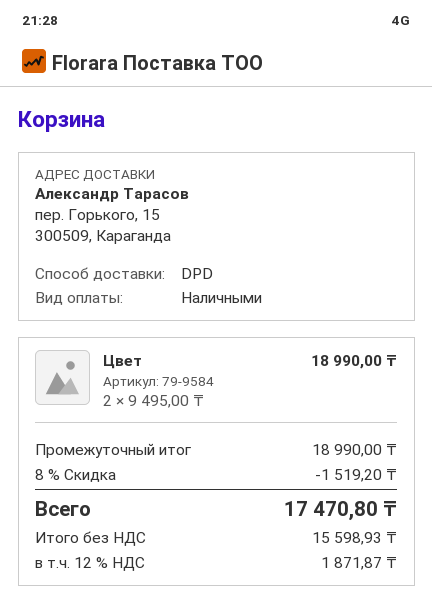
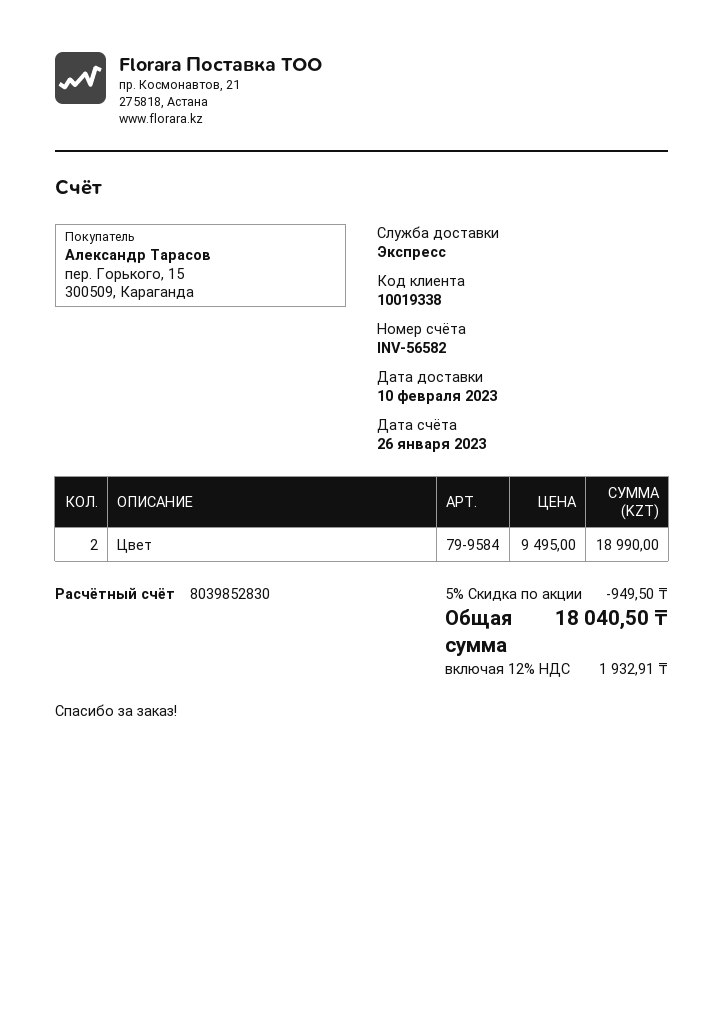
shipping method: DPD -> express
discount: 8% = 1519.20 -> 5% = 949.50
tax: 12% = 1871.87 -> 12% = 1932.91
total: 17470.80 -> 18040.50

